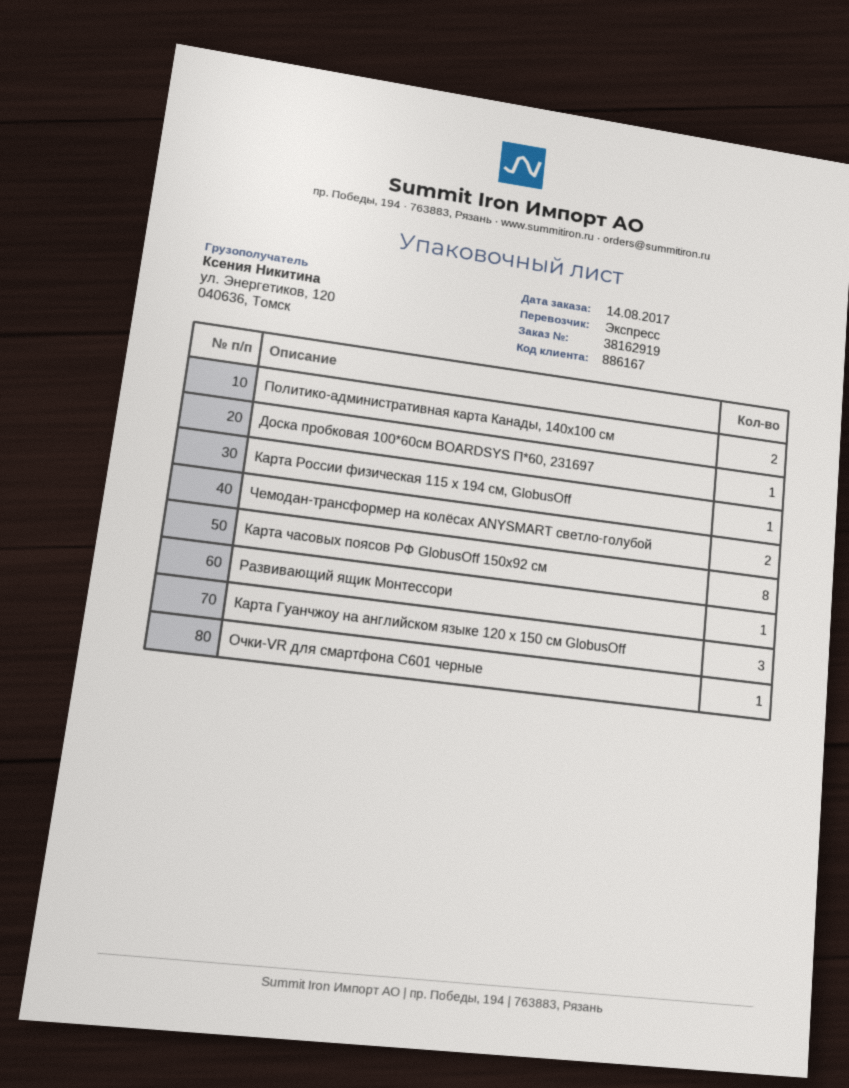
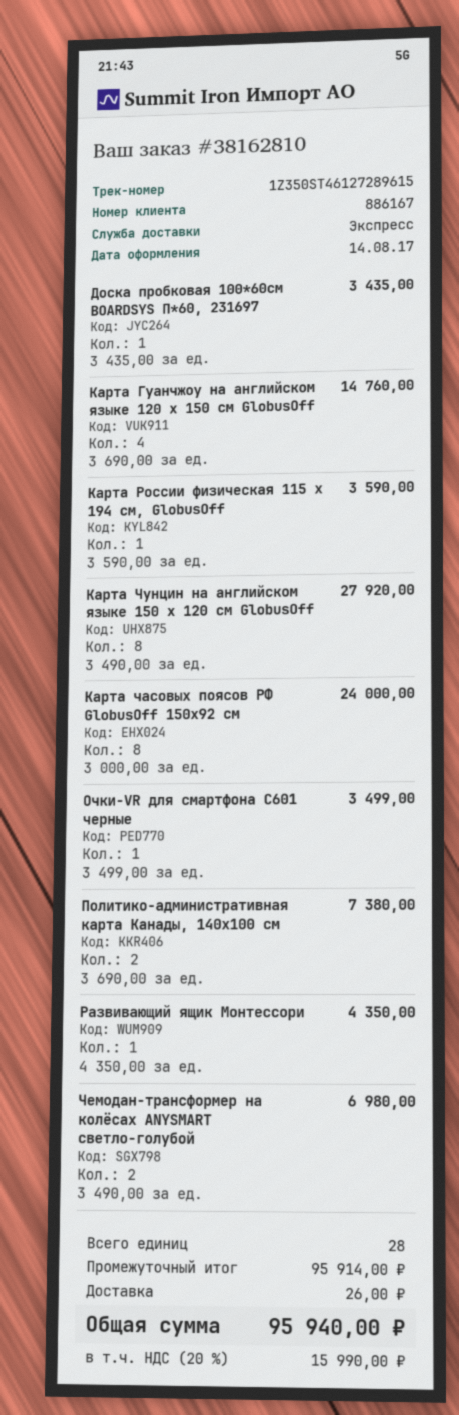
order number: 38162919 -> 38162810
Карта Гуанчжоу на английском языке 120 х 150 см GlobusOff: 3 -> 4
Карта Чунцин на английском языке 150 х 120 см GlobusOff: none -> 8

